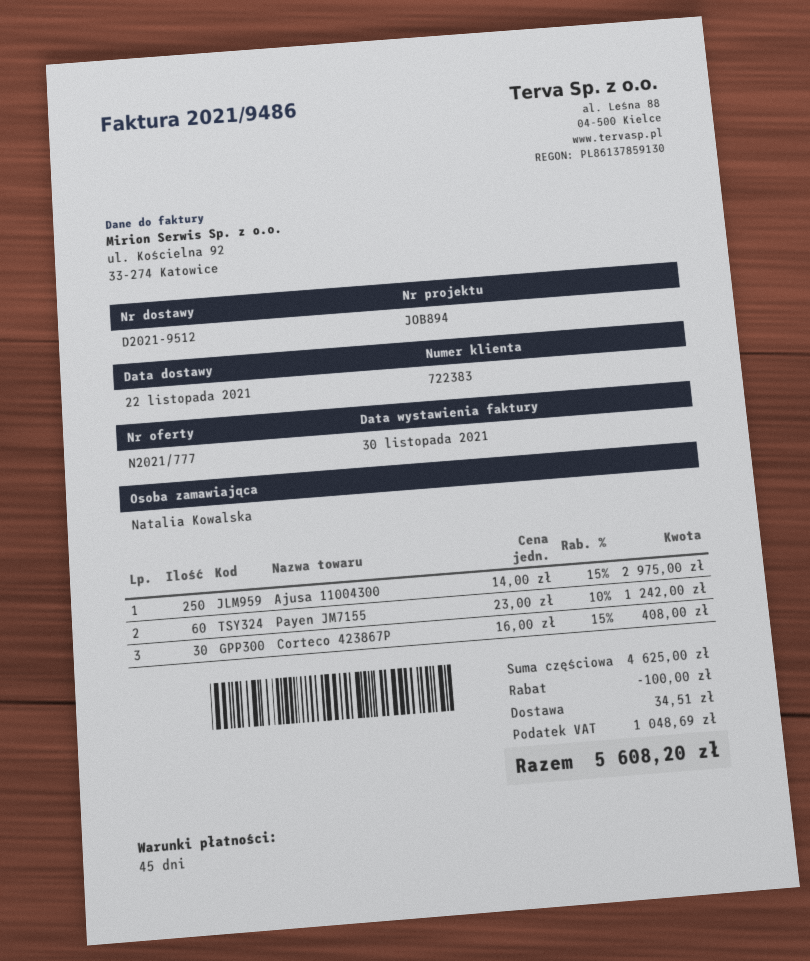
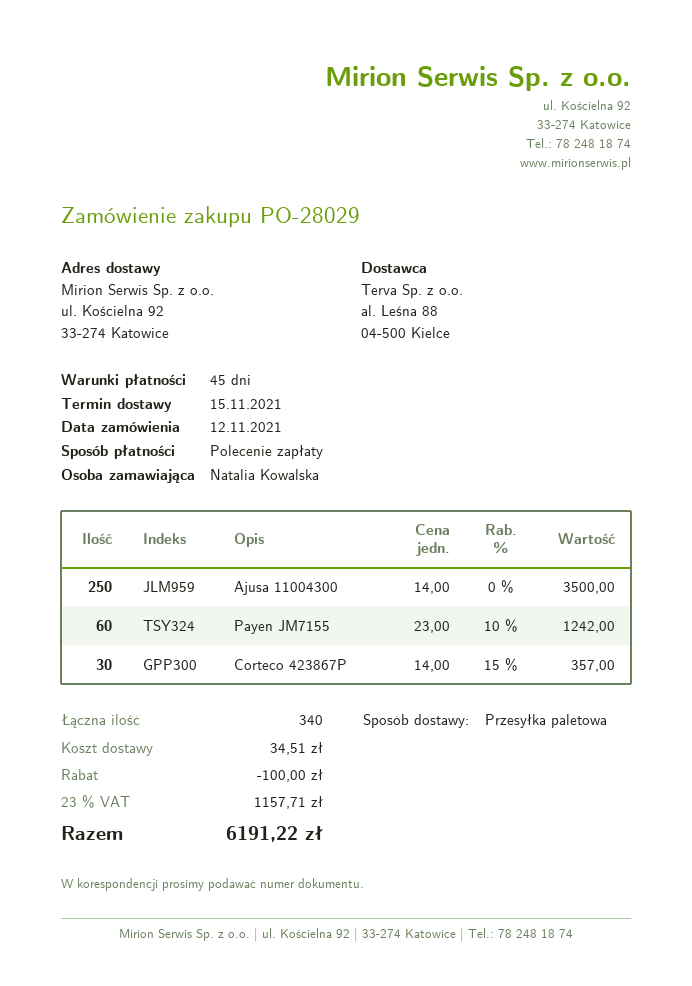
delivery date: 2021-11-22 -> 2021-11-15
Ajusa 11004300: 250 x 14.00 - 15% = 2975.00 -> 250 x 14.00 = 3500.00
Corteco 423867P: 30 x 16.00 - 15% = 408.00 -> 30 x 14.00 - 15% = 357.00
tax: 1048.69 -> 1157.71
total: 5608.20 -> 6191.22

